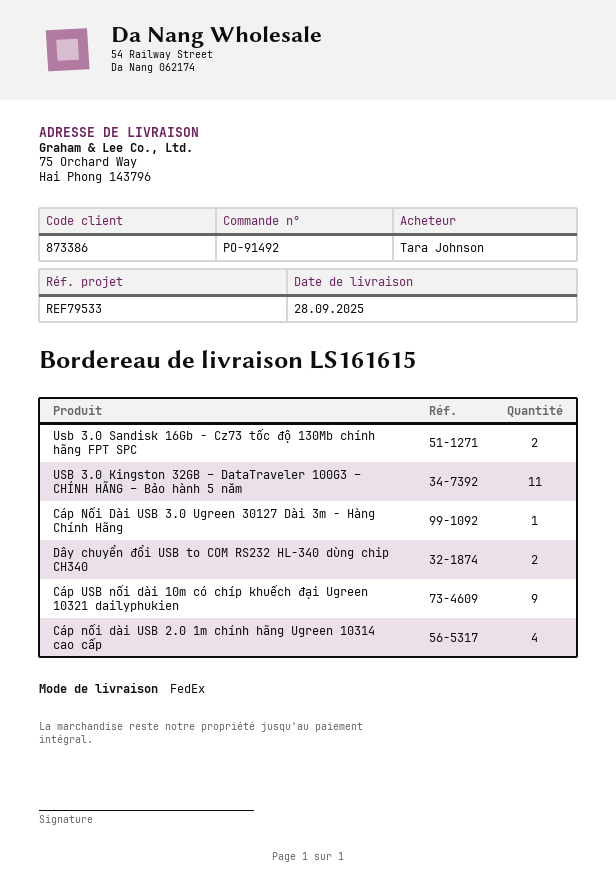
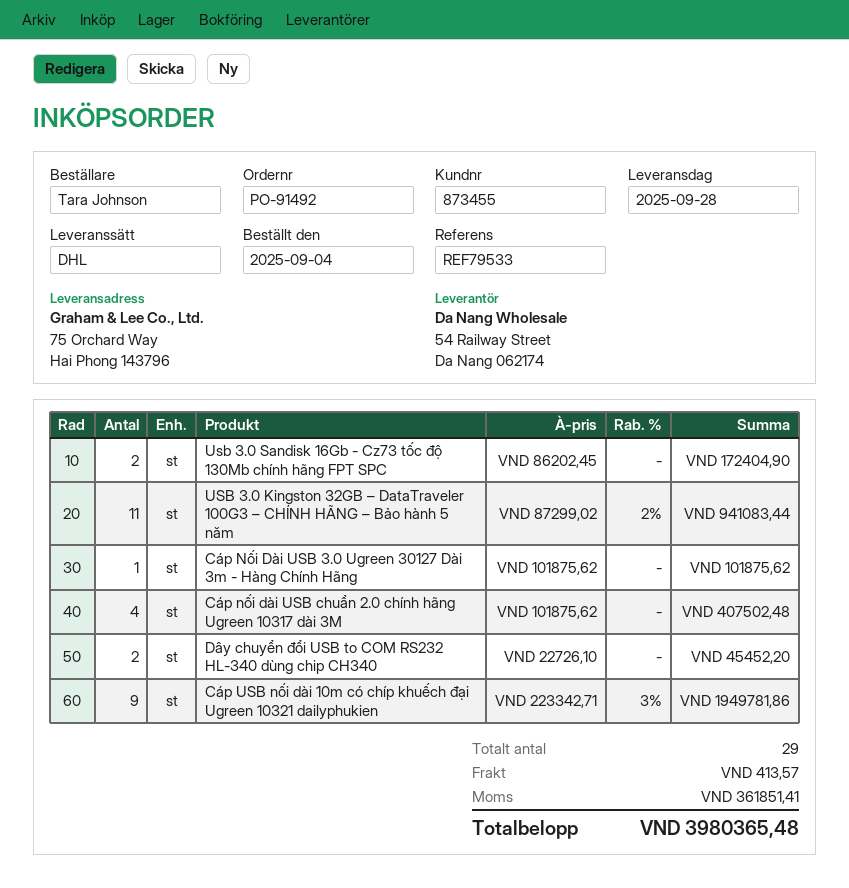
customer number: 873386 -> 873455
shipping method: FedEx -> DHL
Cáp nối dài USB 2.0 1m chính hãng Ugreen 10314 cao cấp: 4 -> none
Cáp nối dài USB chuẩn 2.0 chính hãng Ugreen 10317 dài 3M: none -> 4

